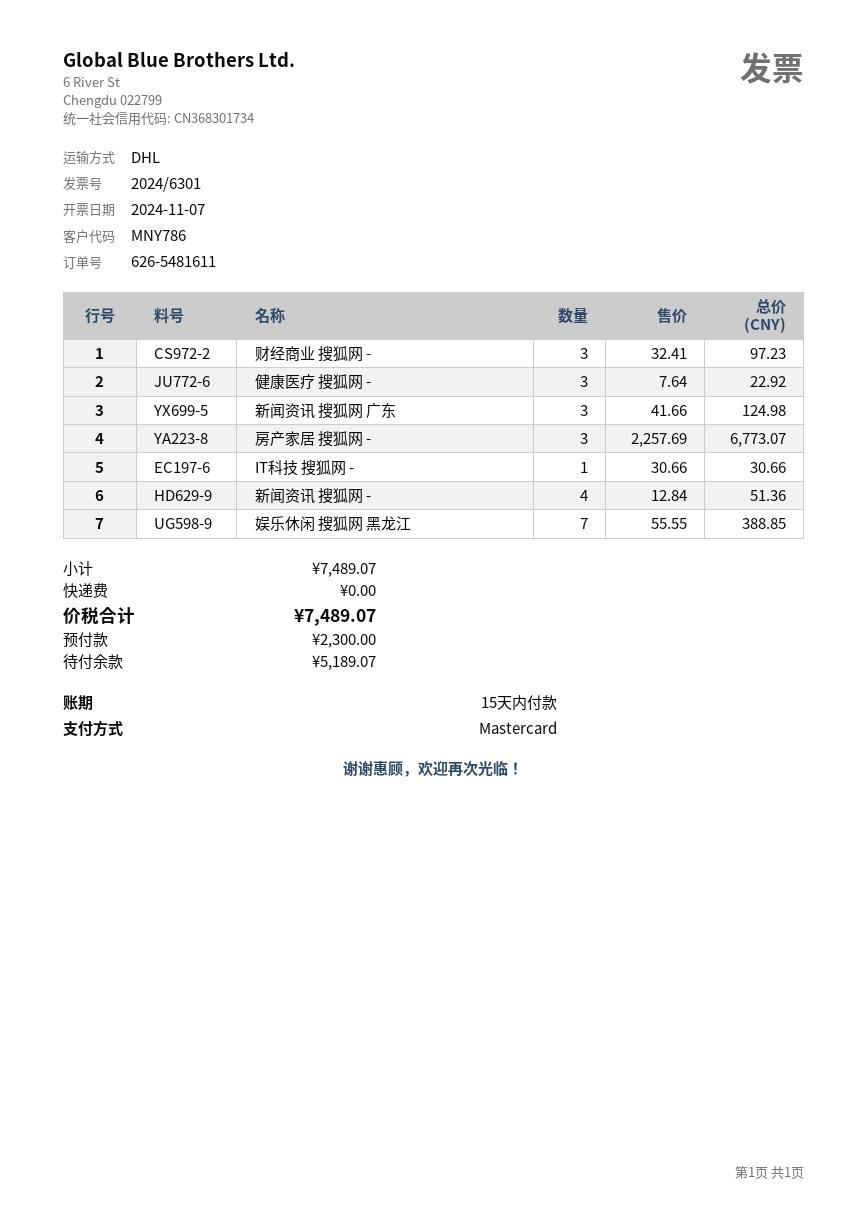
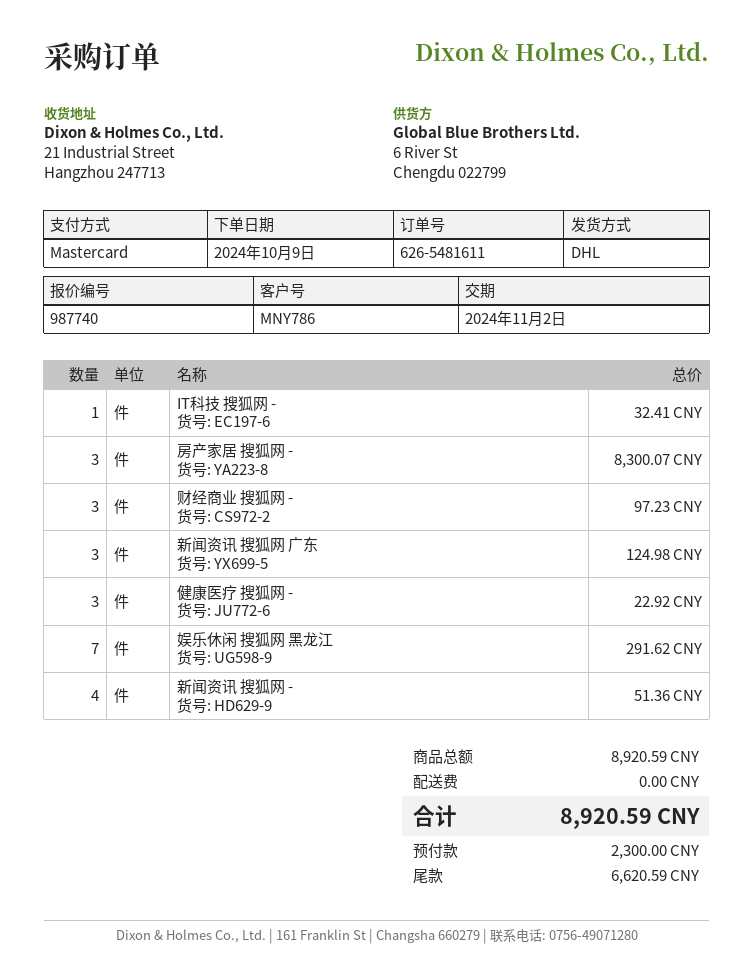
房产家居 搜狐网 -: 3 for 6773.07 -> 3 for 8300.07
IT科技 搜狐网 -: 1 for 30.66 -> 1 for 32.41
娱乐休闲 搜狐网 黑龙江: 7 for 388.85 -> 7 for 291.62
subtotal: 7489.07 -> 8920.59
total: 7489.07 -> 8920.59
balance: 5189.07 -> 6620.59

